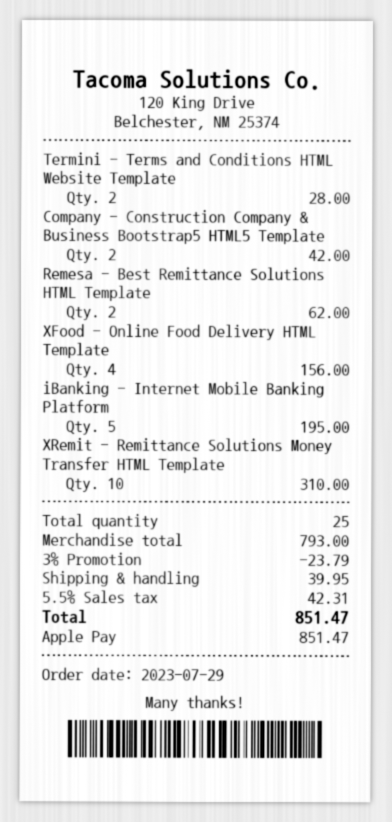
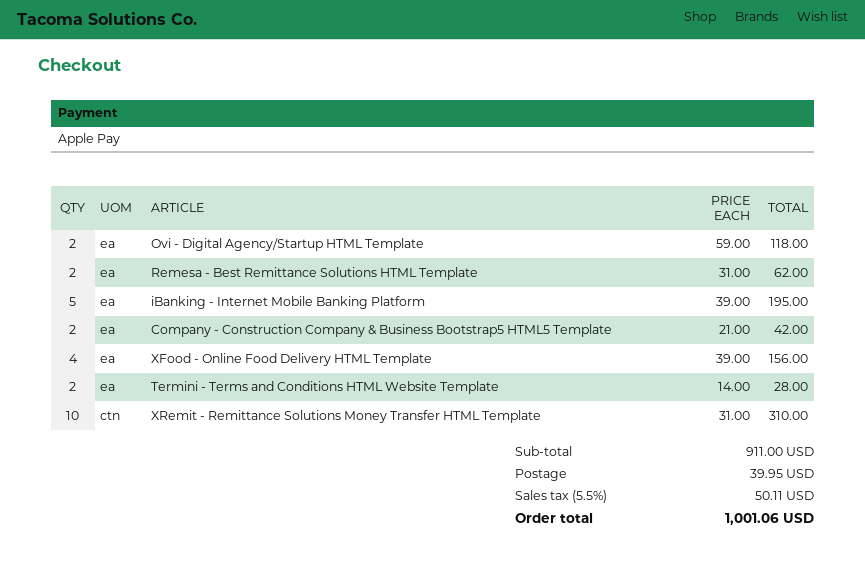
Ovi - Digital Agency/Startup HTML Template: none -> 2 for 118.00
subtotal: 793.00 -> 911.00
discount: 3% = 23.79 -> none
tax: 5.5% = 42.31 -> 5.5% = 50.11
total: 851.47 -> 1001.06

